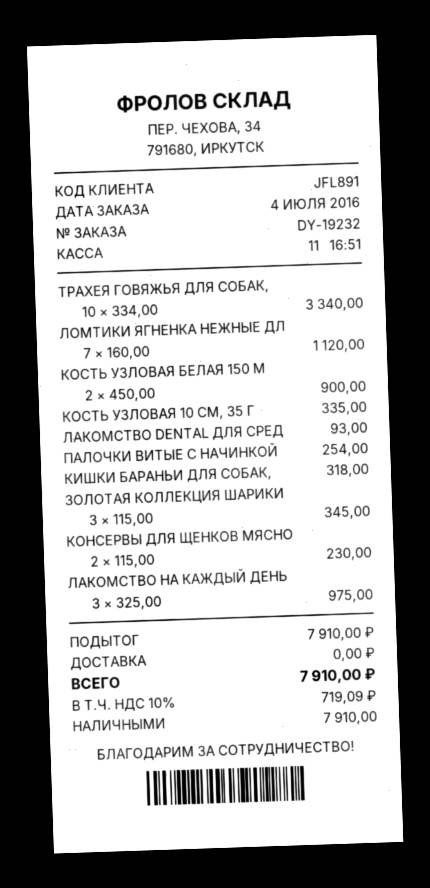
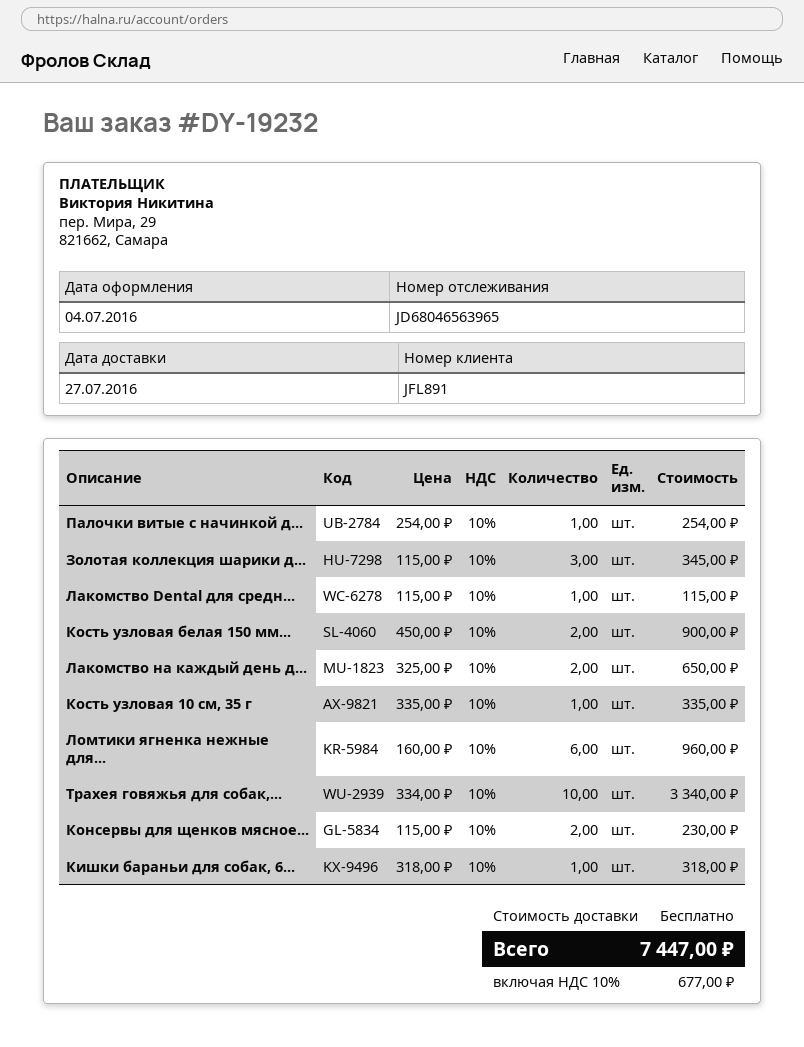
ЛОМТИКИ ЯГНЕНКА НЕЖНЫЕ ДЛ: 7 x 160.00 = 1120.00 -> 6 x 160.00 = 960.00
ЛАКОМСТВО DENTAL ДЛЯ СРЕД: 1 x 93.00 = 93.00 -> 1 x 115.00 = 115.00
ЛАКОМСТВО НА КАЖДЫЙ ДЕНЬ: 3 x 325.00 = 975.00 -> 2 x 325.00 = 650.00
tax: 10% = 719.09 -> 10% = 677.00
total: 7910.00 -> 7447.00

